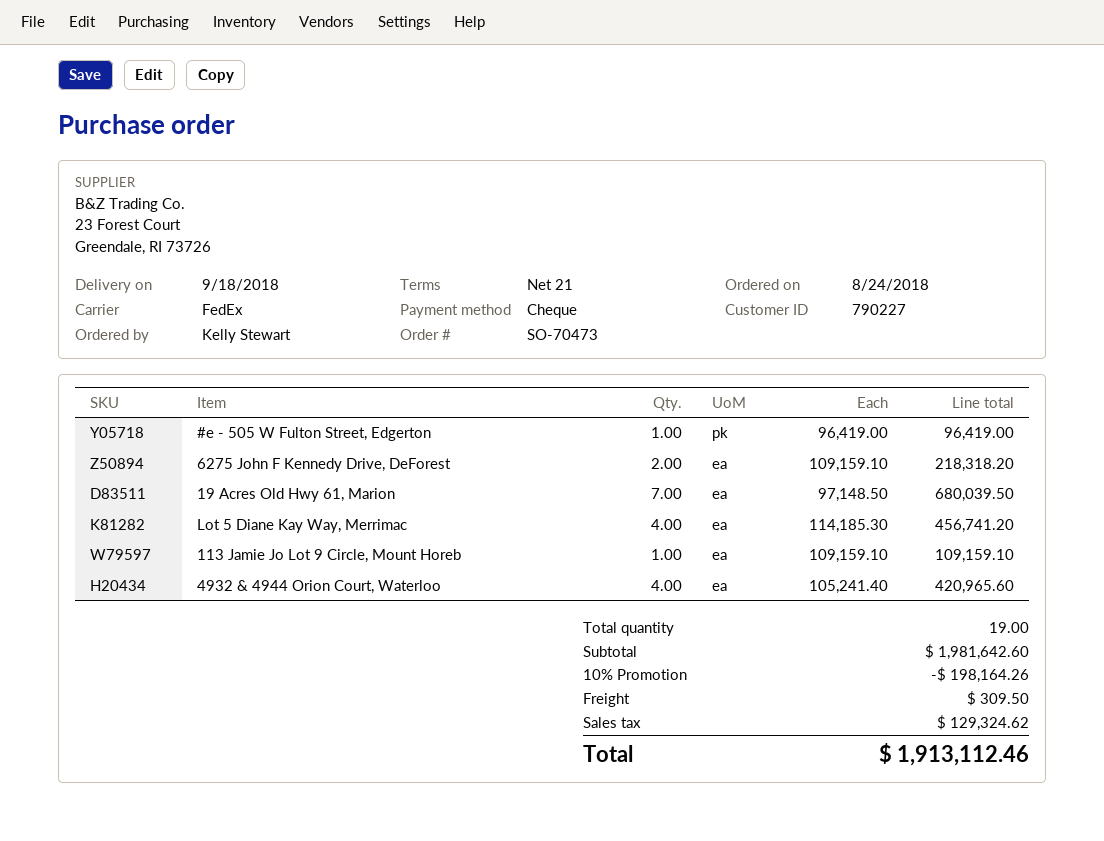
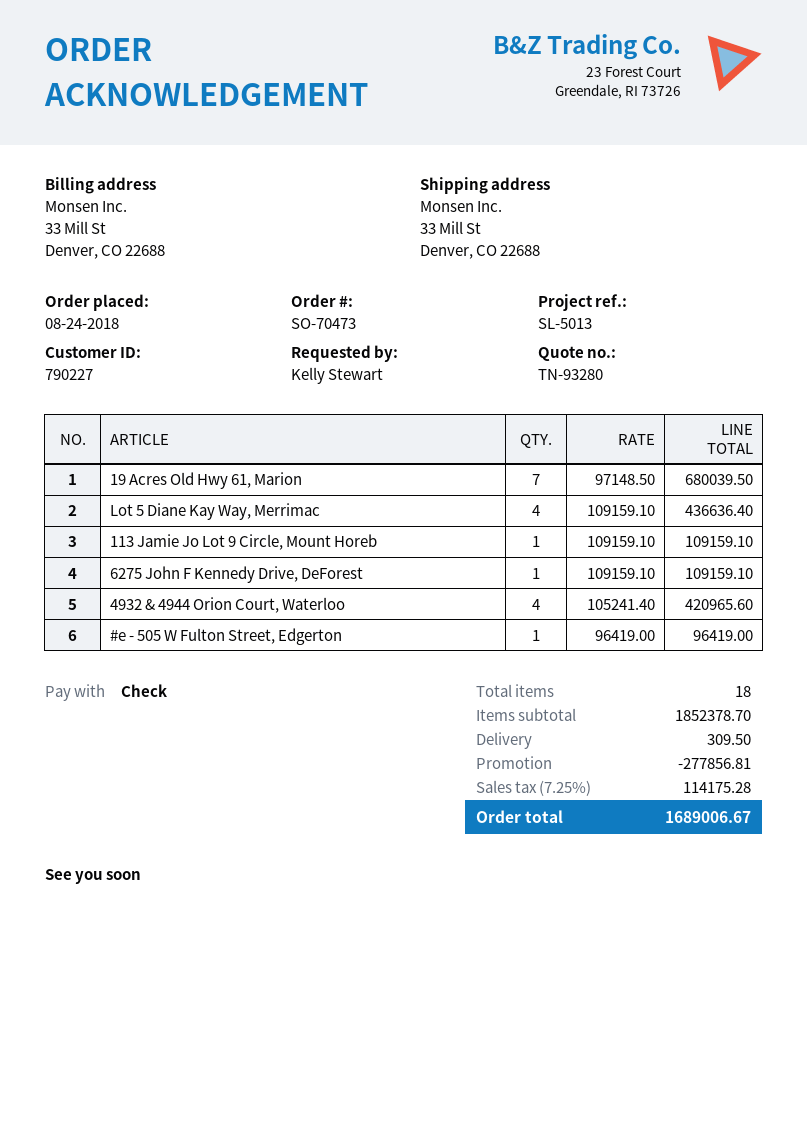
6275 John F Kennedy Drive, DeForest: 2 x 109159.10 = 218318.20 -> 1 x 109159.10 = 109159.10
Lot 5 Diane Kay Way, Merrimac: 4 x 114185.30 = 456741.20 -> 4 x 109159.10 = 436636.40
total quantity: 19 -> 18
subtotal: 1981642.60 -> 1852378.70
discount: 198164.26 -> 277856.81
tax: 129324.62 -> 114175.28
total: 1913112.46 -> 1689006.67

